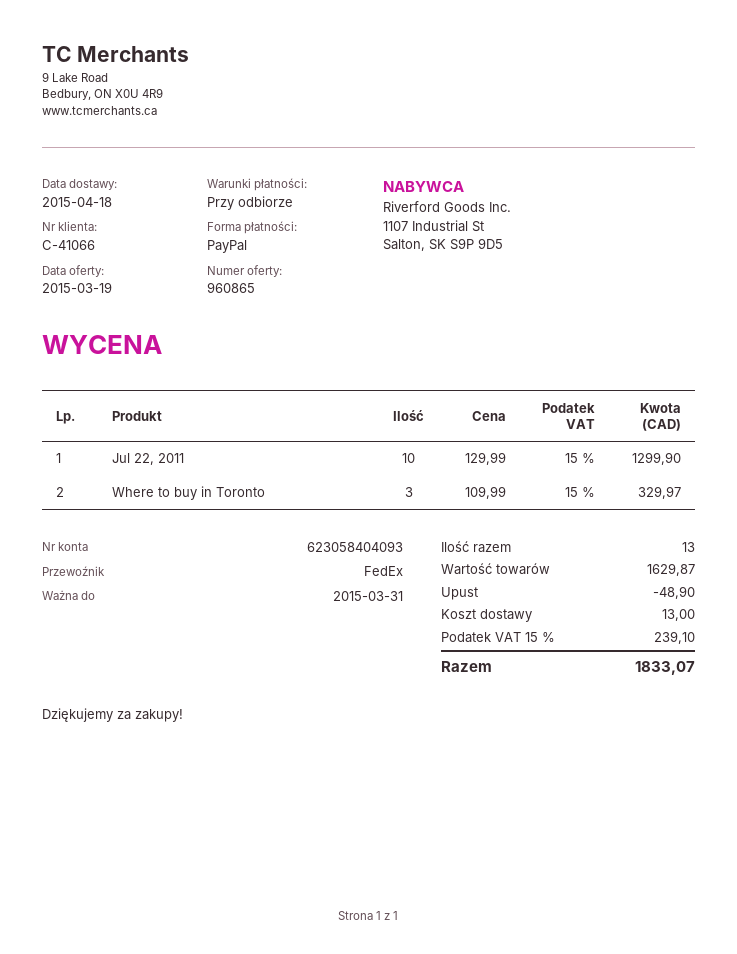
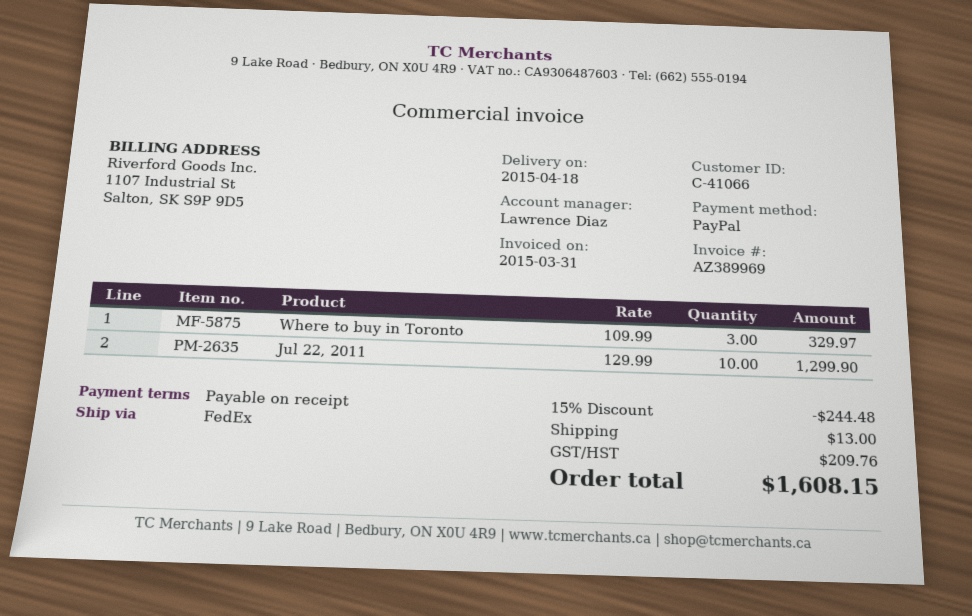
discount: 48.90 -> 244.48
tax: 239.10 -> 209.76
total: 1833.07 -> 1608.15

